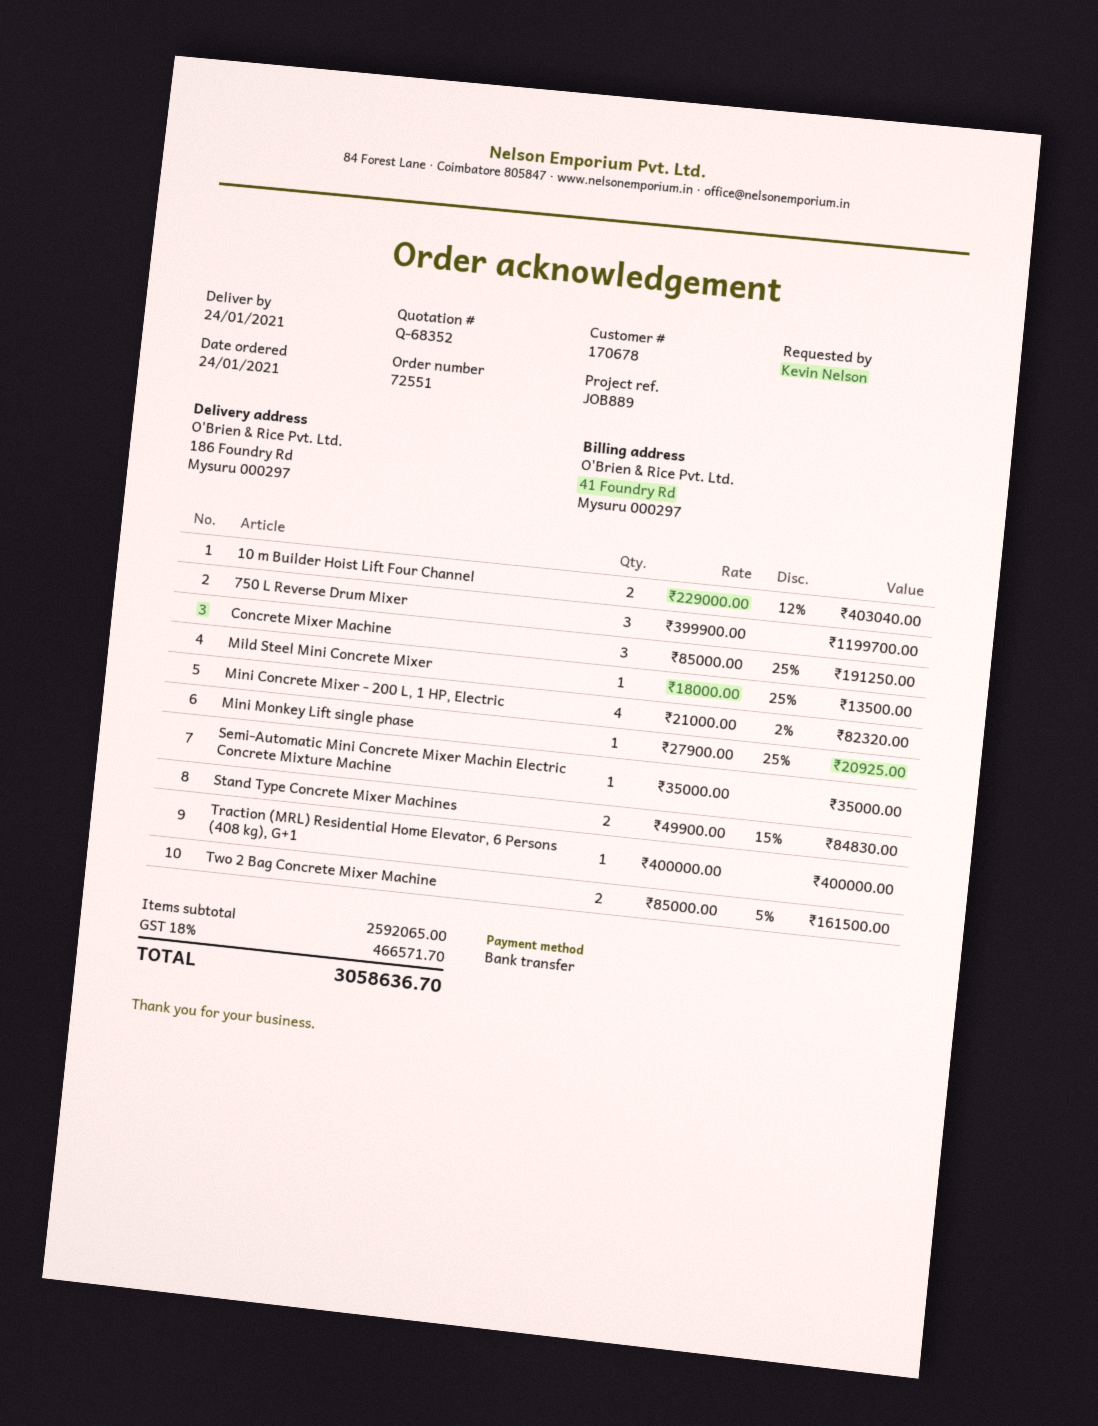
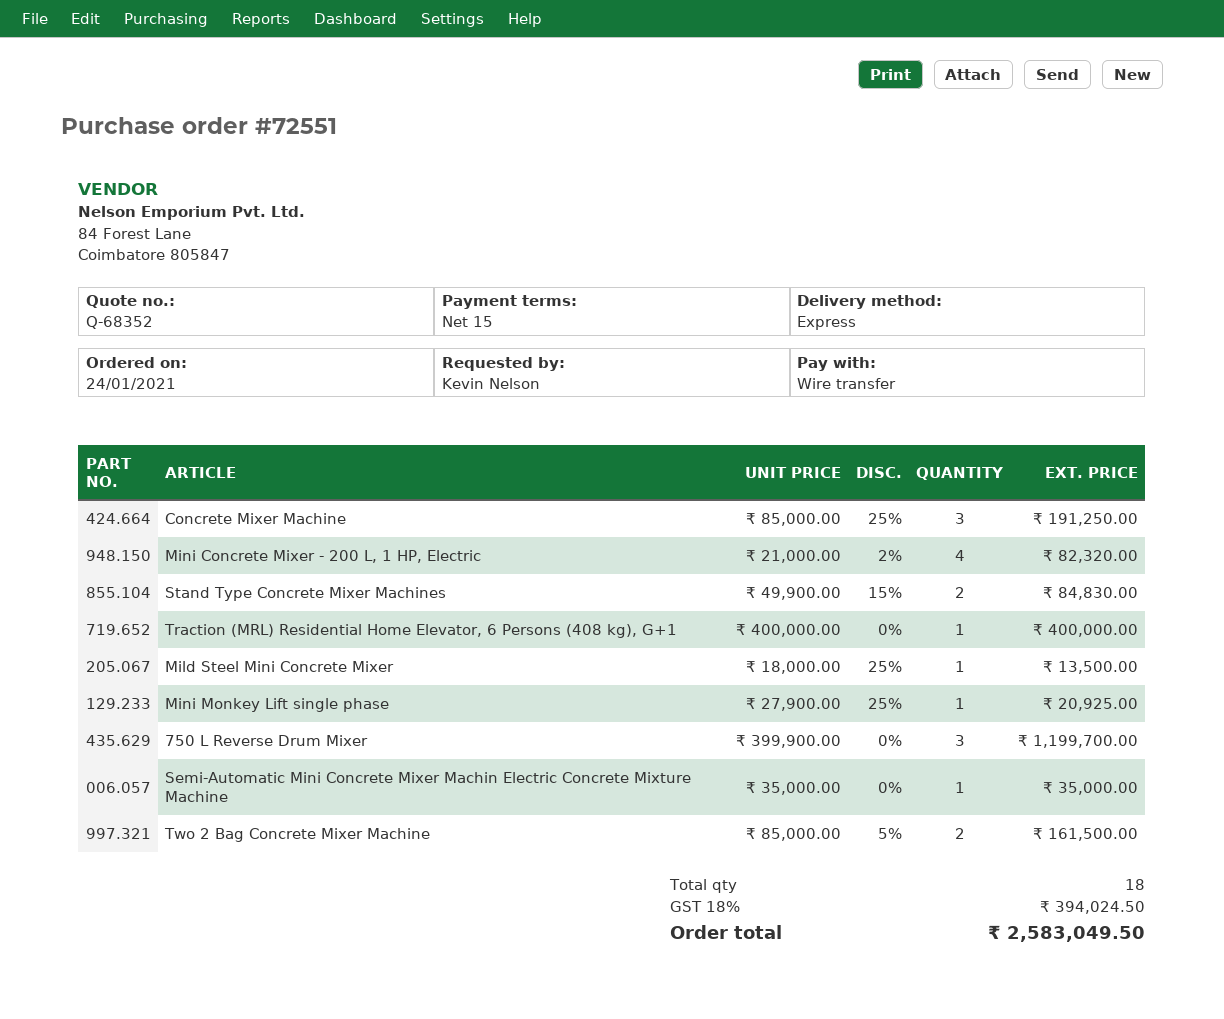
10 m Builder Hoist Lift Four Channel: 2 x 229000.00 - 12% = 403040.00 -> none
tax: 18% = 466571.70 -> 18% = 394024.50
total: 3058636.70 -> 2583049.50

